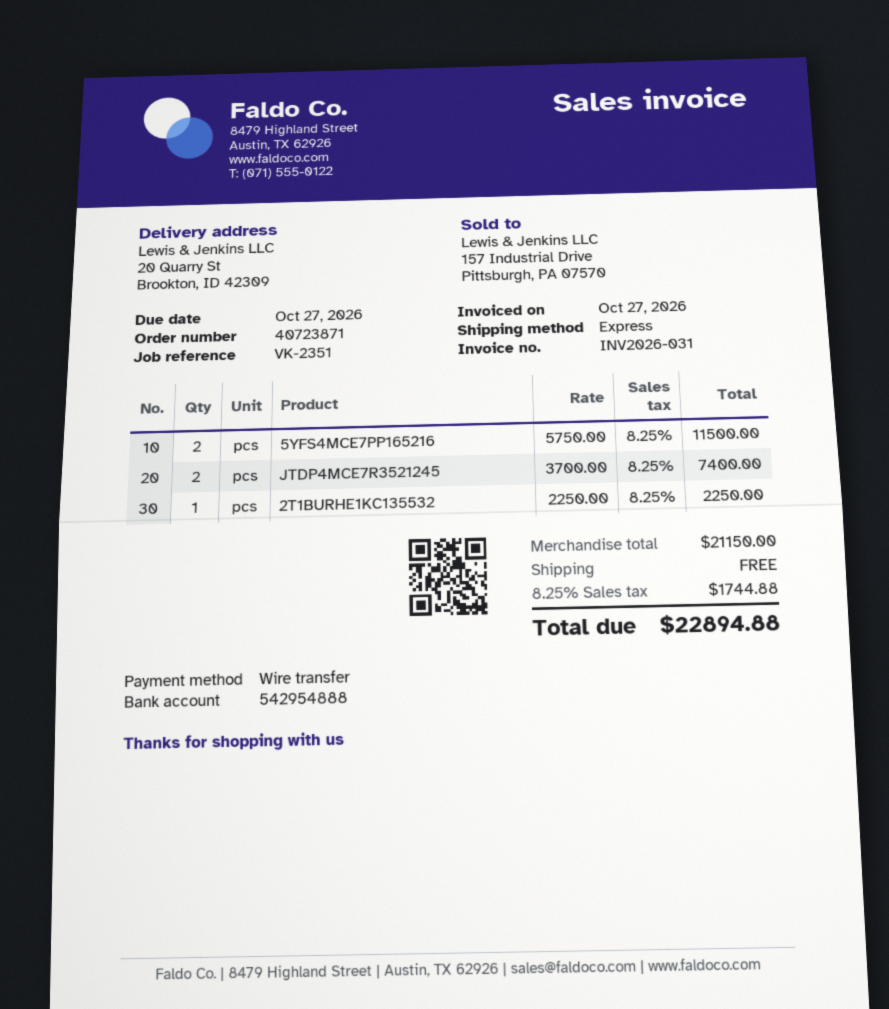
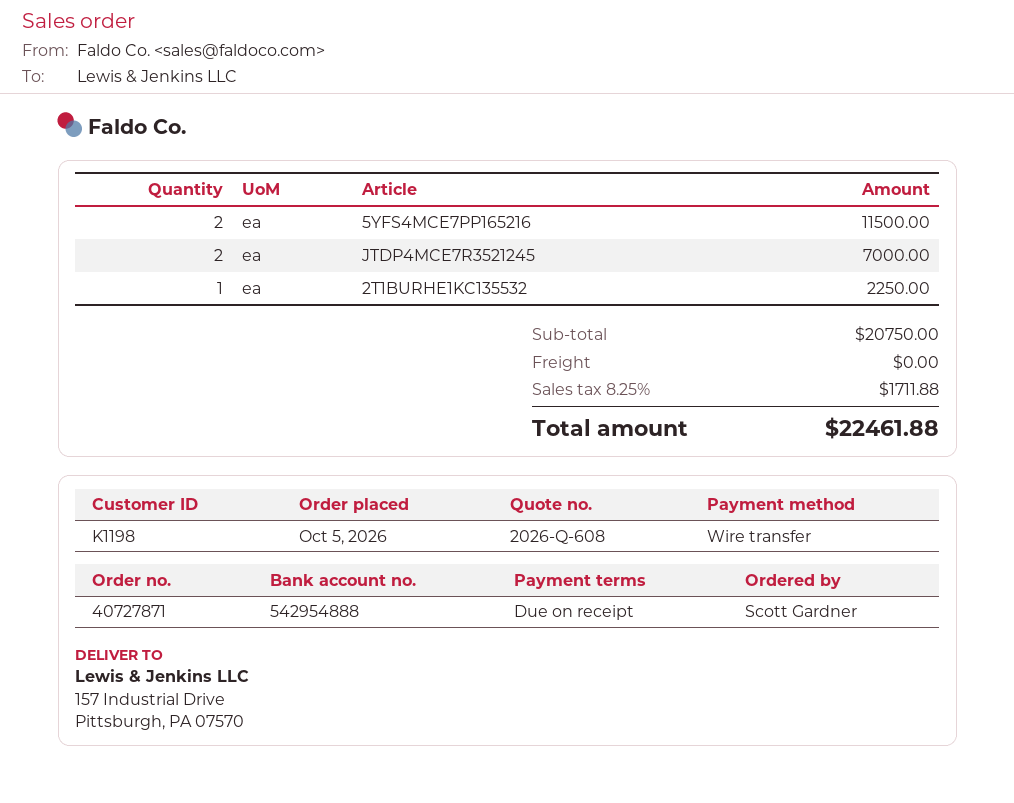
order number: 40723871 -> 40727871
ship to: 20 Quarry St, Brookton, ID 42309 -> 157 Industrial Drive, Pittsburgh, PA 07570
JTDP4MCE7R3521245: 2 for 7400.00 -> 2 for 7000.00
subtotal: 21150.00 -> 20750.00
tax: 8.25% = 1744.88 -> 8.25% = 1711.88
total: 22894.88 -> 22461.88

